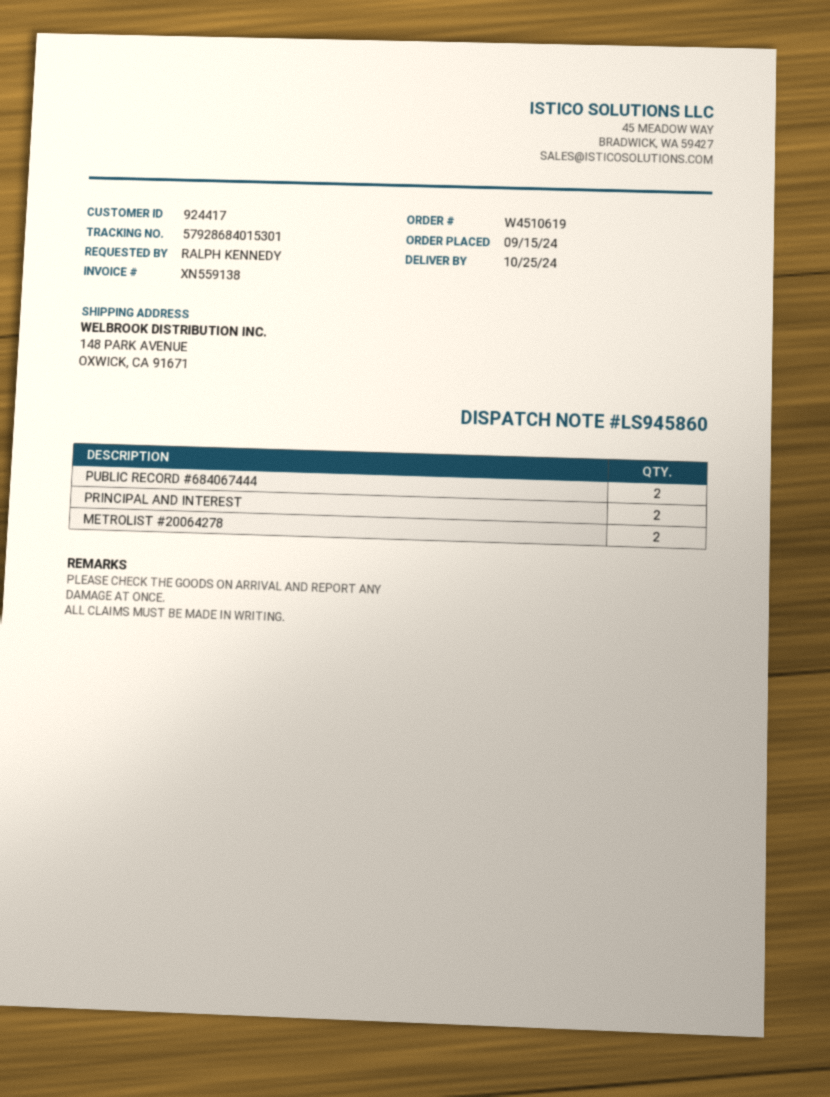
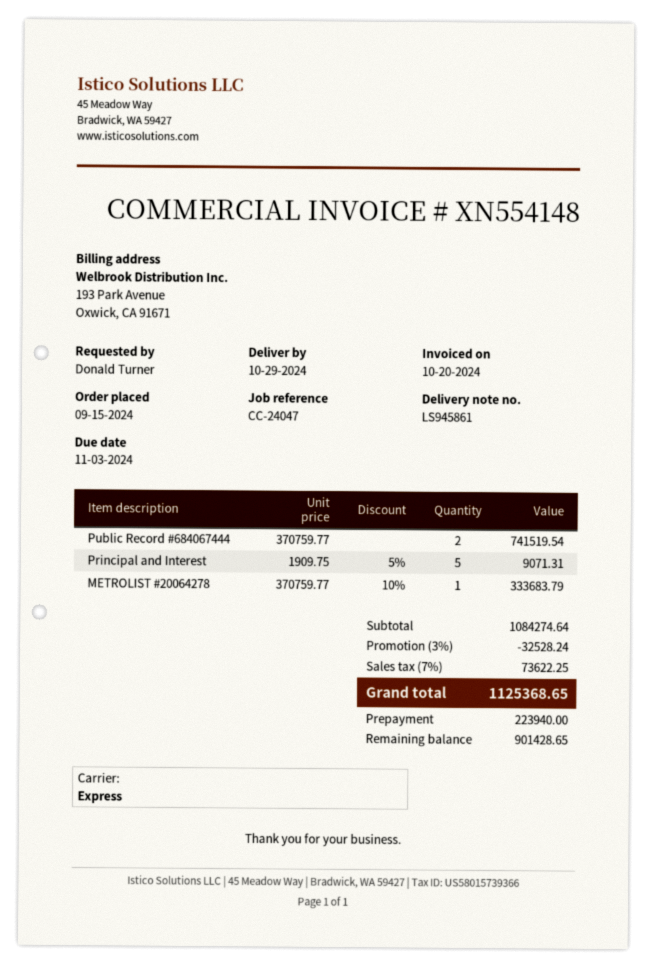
delivery note number: LS945860 -> LS945861
delivery date: 2024-10-25 -> 2024-10-29
invoice number: XN559138 -> XN554148
ordered by: RALPH KENNEDY -> Donald Turner
PRINCIPAL AND INTEREST: 2 -> 5
METROLIST #20064278: 2 -> 1

